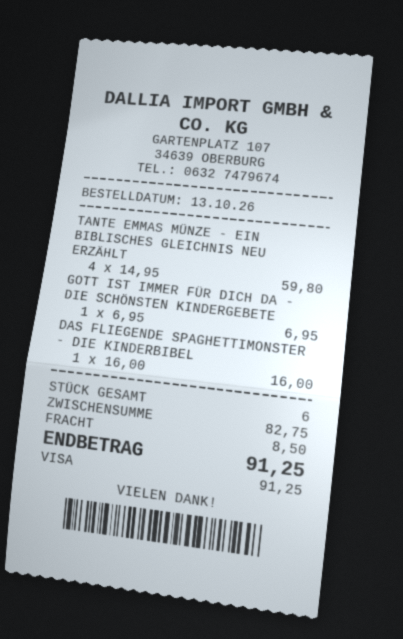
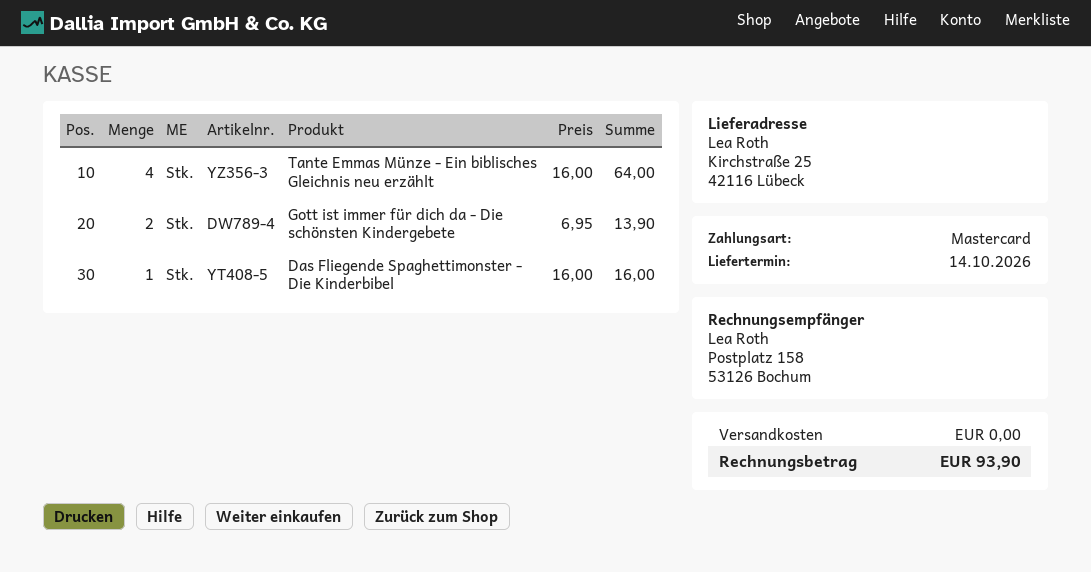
payment method: Visa -> Mastercard
TANTE EMMAS MÜNZE - EIN BIBLISCHES GLEICHNIS NEU ERZÄHLT: 4 x 14.95 = 59.80 -> 4 x 16.00 = 64.00
GOTT IST IMMER FÜR DICH DA - DIE SCHÖNSTEN KINDERGEBETE: 1 x 6.95 = 6.95 -> 2 x 6.95 = 13.90
shipping: 8.50 -> 0.00
total: 91.25 -> 93.90

